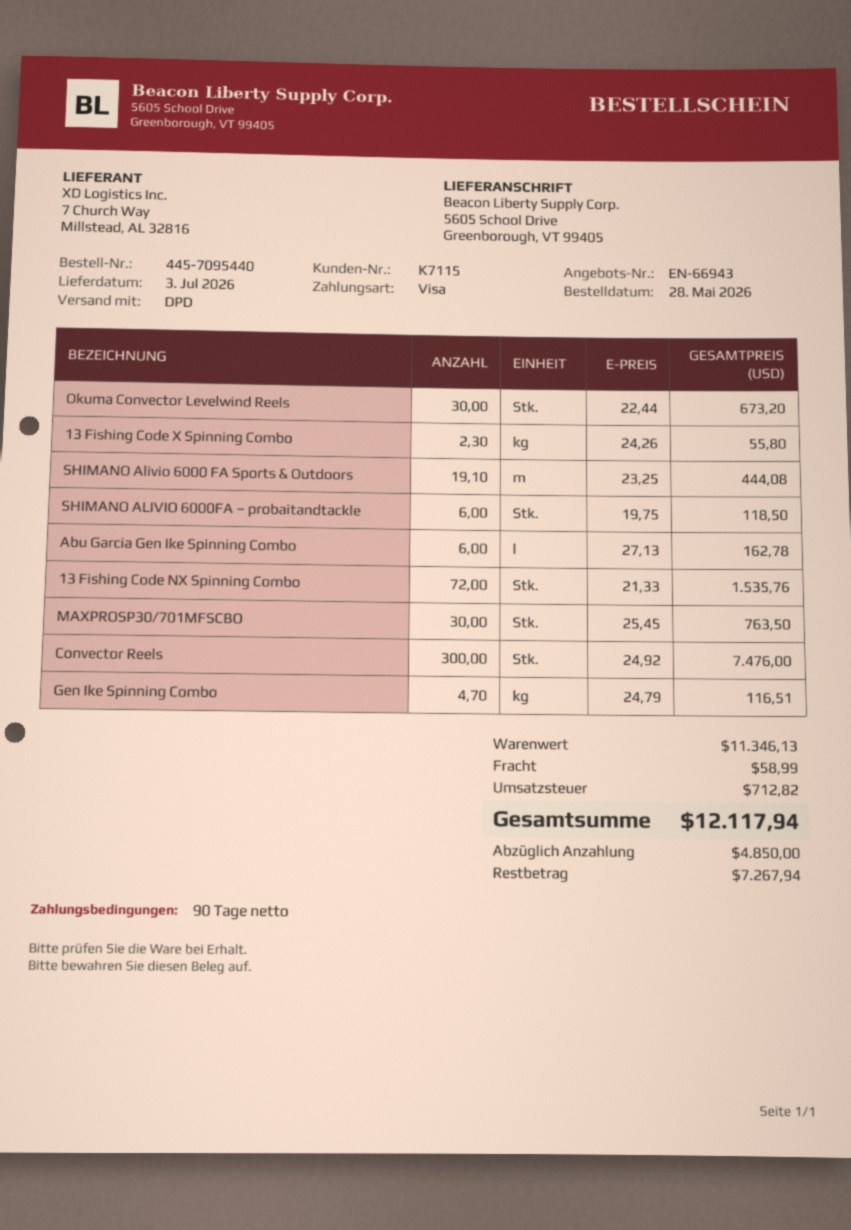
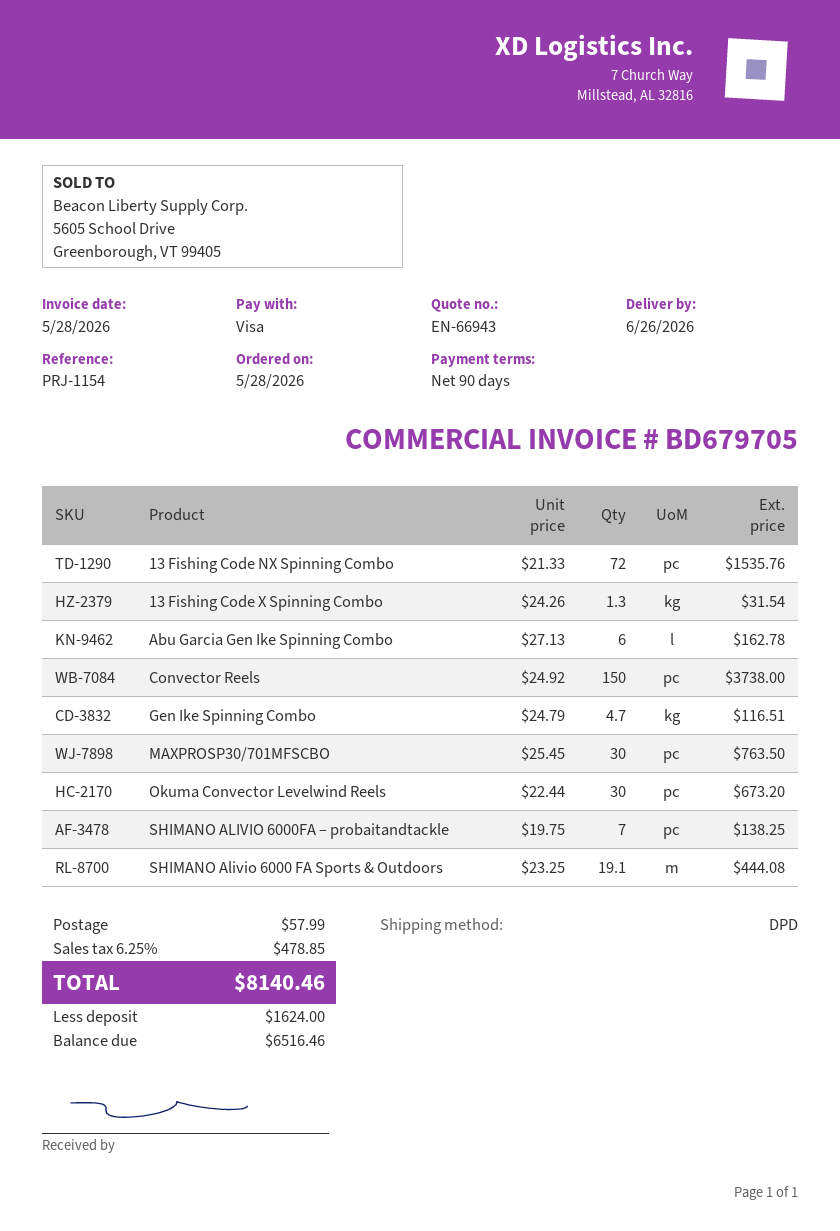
delivery date: 2026-07-03 -> 2026-06-26
13 Fishing Code X Spinning Combo: 2.3 x 24.26 = 55.80 -> 1.3 x 24.26 = 31.54
SHIMANO ALIVIO 6000FA – probaitandtackle: 6 x 19.75 = 118.50 -> 7 x 19.75 = 138.25
Convector Reels: 300 x 24.92 = 7476.00 -> 150 x 24.92 = 3738.00
shipping: 58.99 -> 57.99
tax: 712.82 -> 478.85
total: 12117.94 -> 8140.46
deposit: 4850.00 -> 1624.00
balance: 7267.94 -> 6516.46

